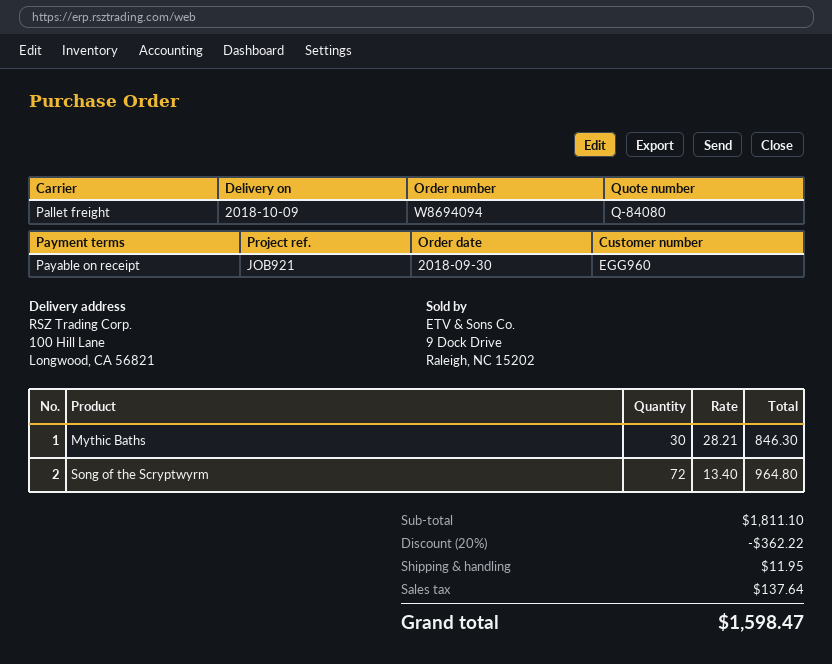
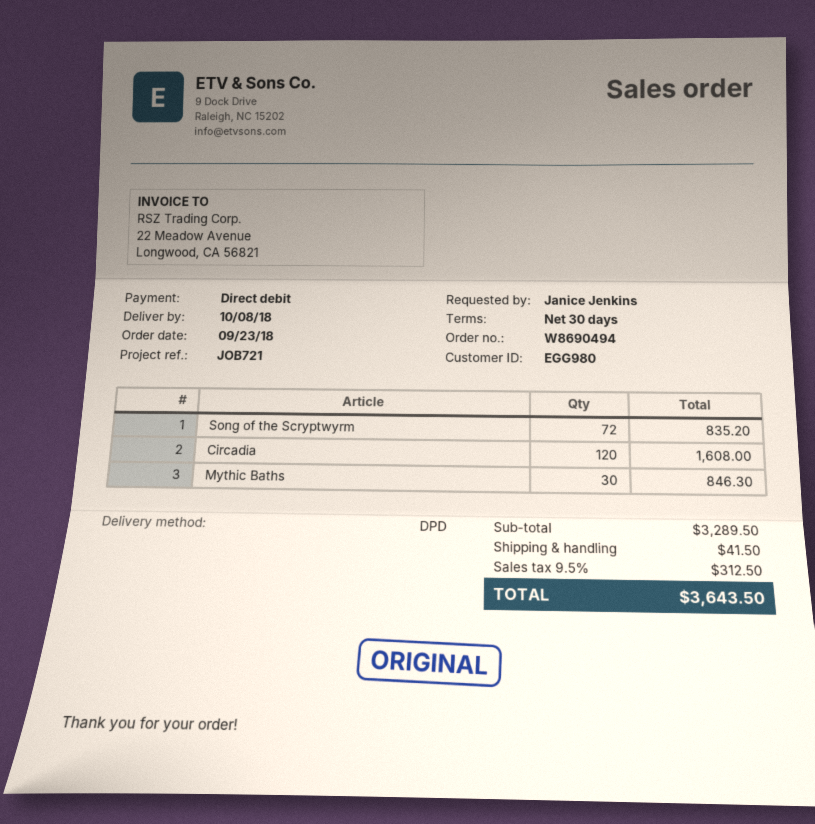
order number: W8694094 -> W8690494
order date: 2018-09-30 -> 2018-09-23
delivery date: 2018-10-09 -> 2018-10-08
payment terms: on receipt -> 30 days
customer number: EGG960 -> EGG980
reference: JOB921 -> JOB721
shipping method: pallet freight -> DPD
Song of the Scryptwyrm: 72 for 964.80 -> 72 for 835.20
Circadia: none -> 120 for 1608.00
subtotal: 1811.10 -> 3289.50
discount: 20% = 362.22 -> none
shipping: 11.95 -> 41.50
tax: 137.64 -> 312.50
total: 1598.47 -> 3643.50

